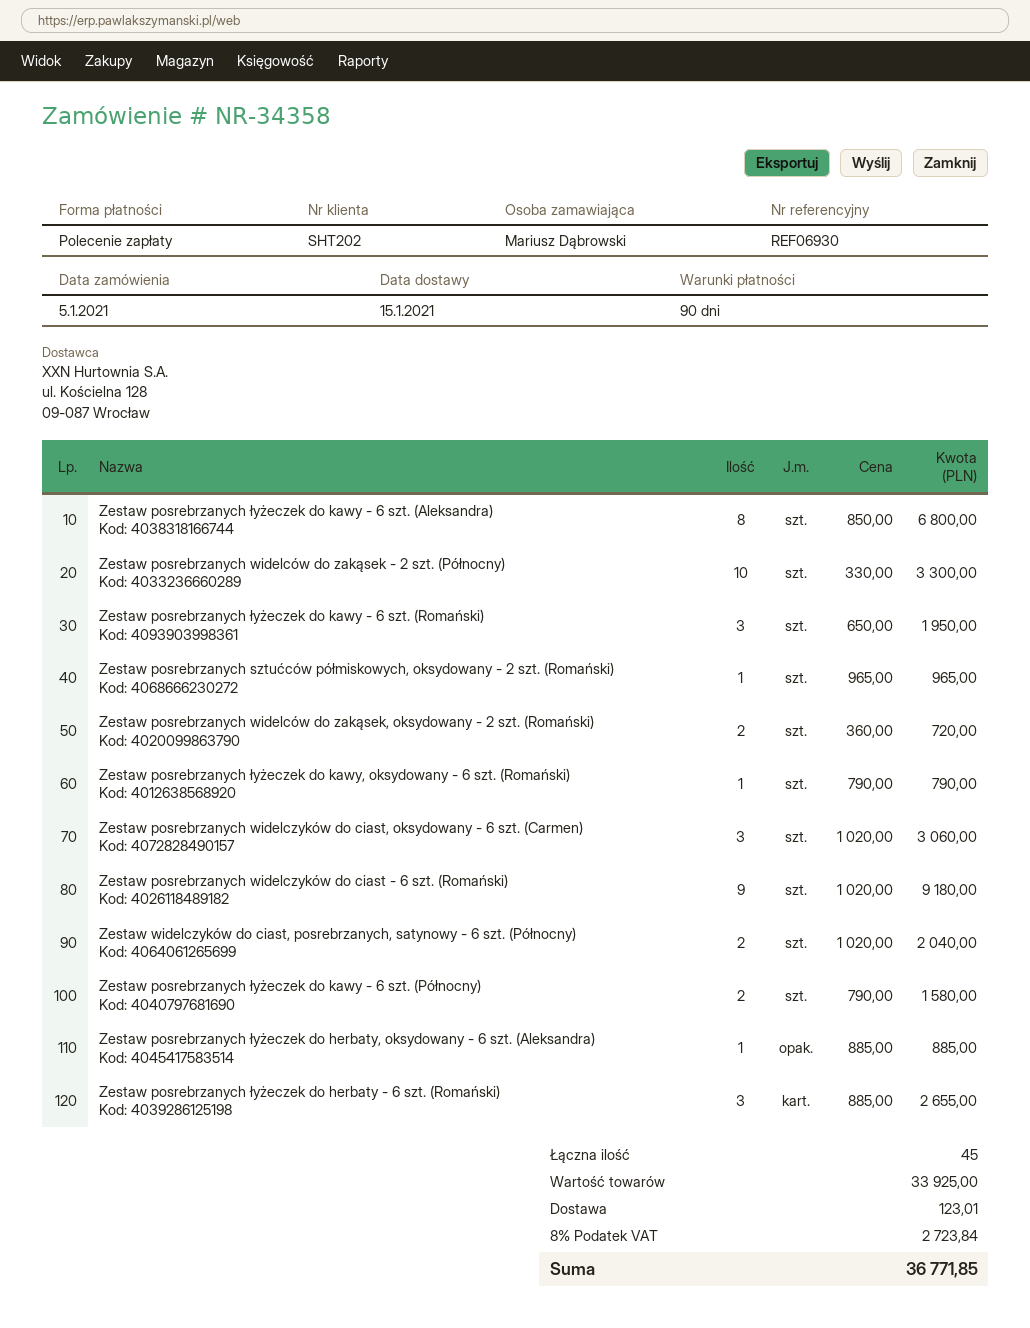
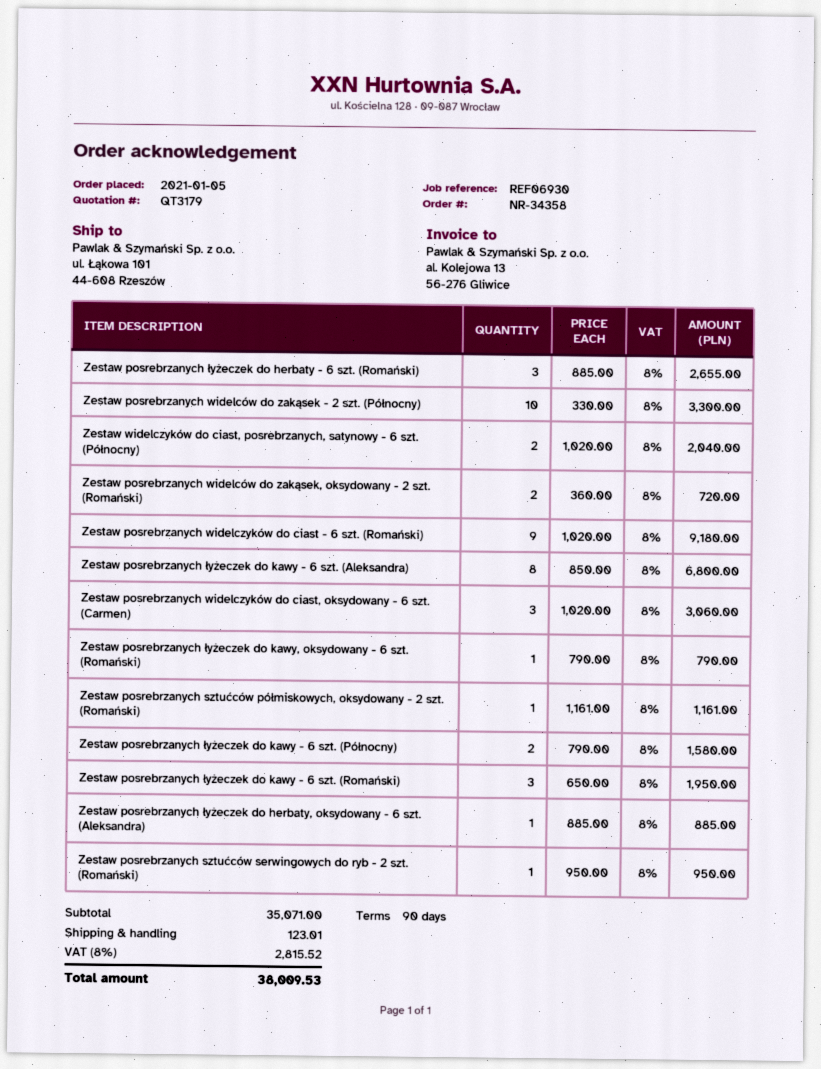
Zestaw posrebrzanych sztućców półmiskowych, oksydowany - 2 szt. (Romański): 1 x 965.00 = 965.00 -> 1 x 1161.00 = 1161.00
Zestaw posrebrzanych sztućców serwingowych do ryb - 2 szt. (Romański): none -> 1 x 950.00 = 950.00
subtotal: 33925.00 -> 35071.00
tax: 8% = 2723.84 -> 8% = 2815.52
total: 36771.85 -> 38009.53

